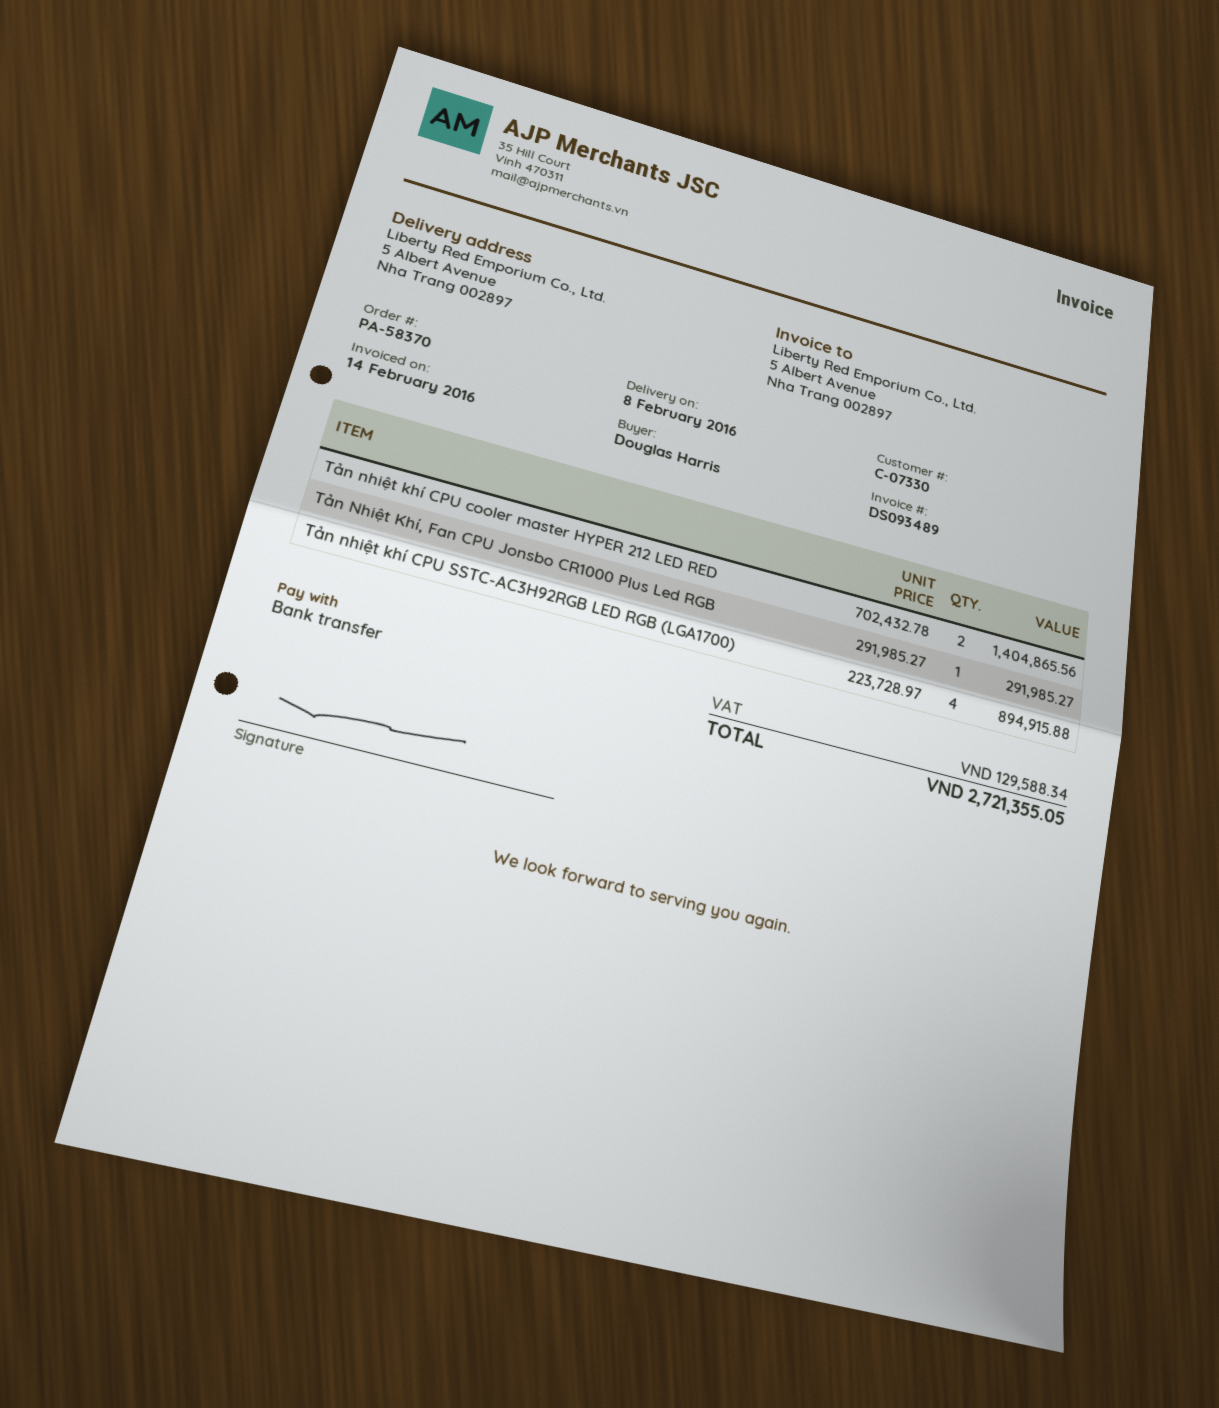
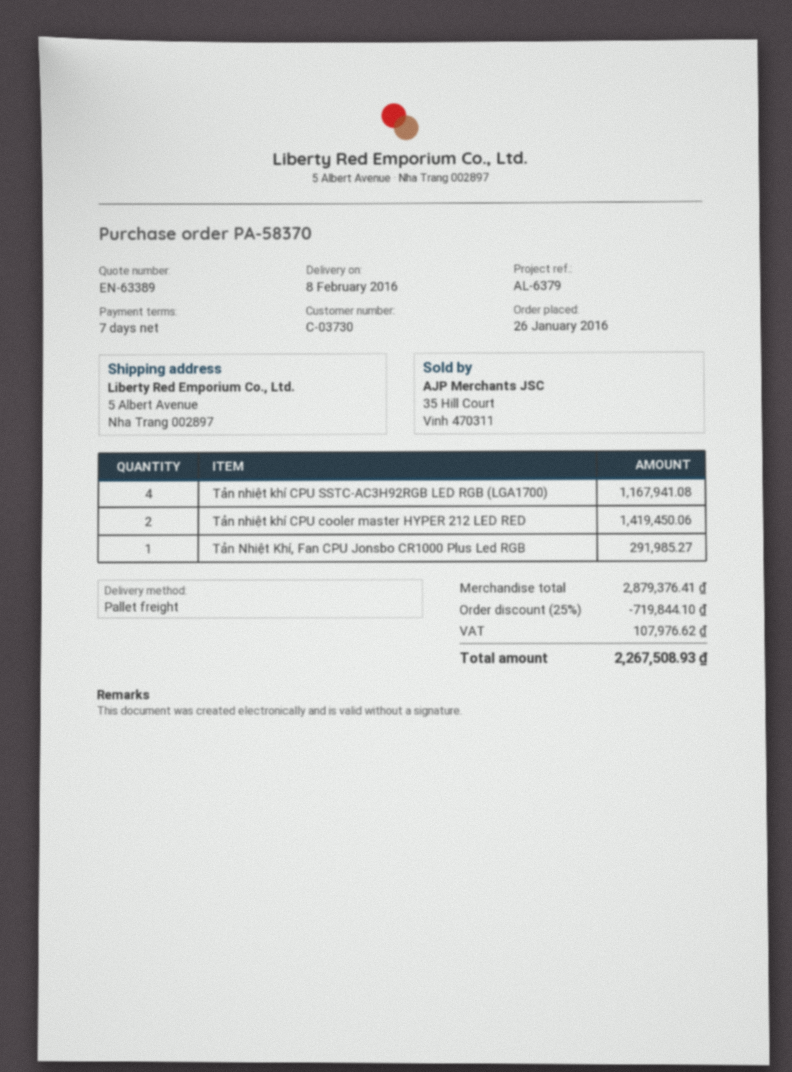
customer number: C-07330 -> C-03730
Tản nhiệt khí CPU cooler master HYPER 212 LED RED: 2 for 1404865.56 -> 2 for 1419450.06
Tản nhiệt khí CPU SSTC-AC3H92RGB LED RGB (LGA1700): 4 for 894915.88 -> 4 for 1167941.08
discount: none -> 25% = 719844.10
tax: 129588.34 -> 107976.62
total: 2721355.05 -> 2267508.93

